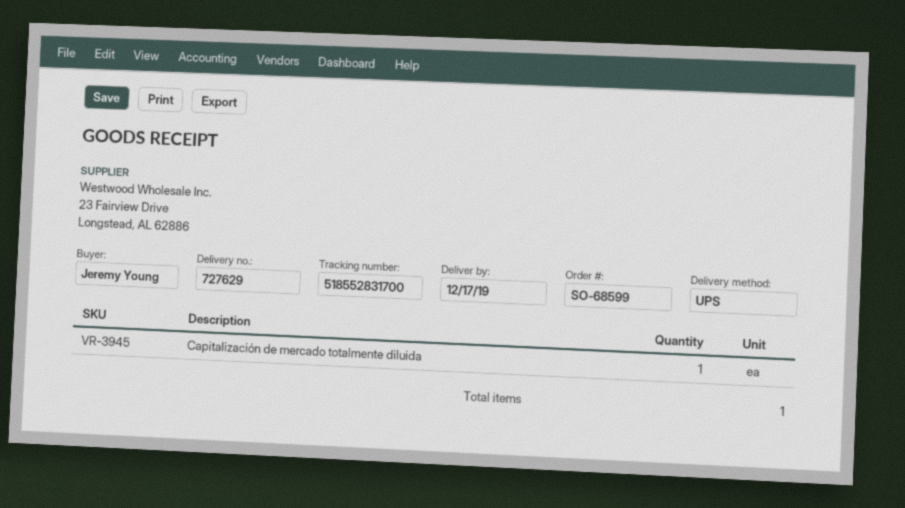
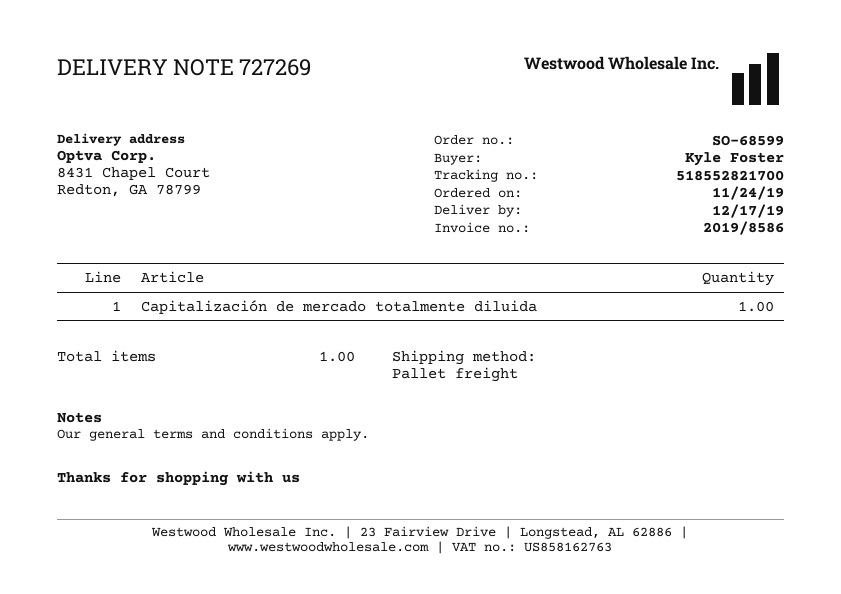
delivery note number: 727629 -> 727269
ordered by: Jeremy Young -> Kyle Foster
shipping method: UPS -> pallet freight
tracking number: 518552831700 -> 518552821700

